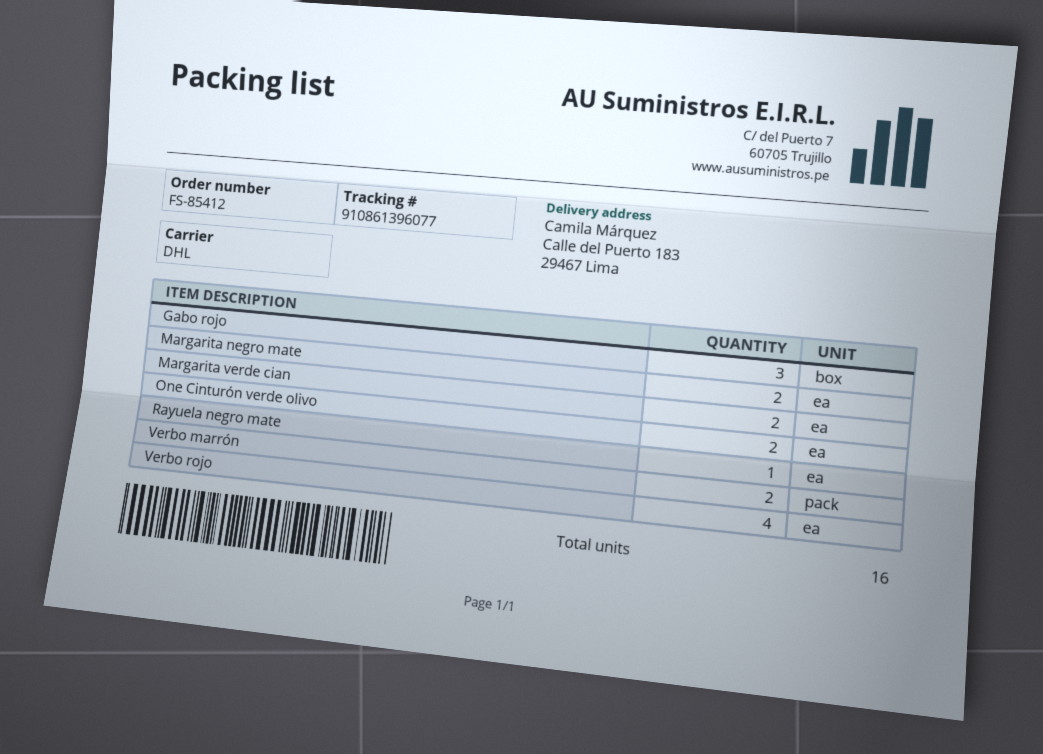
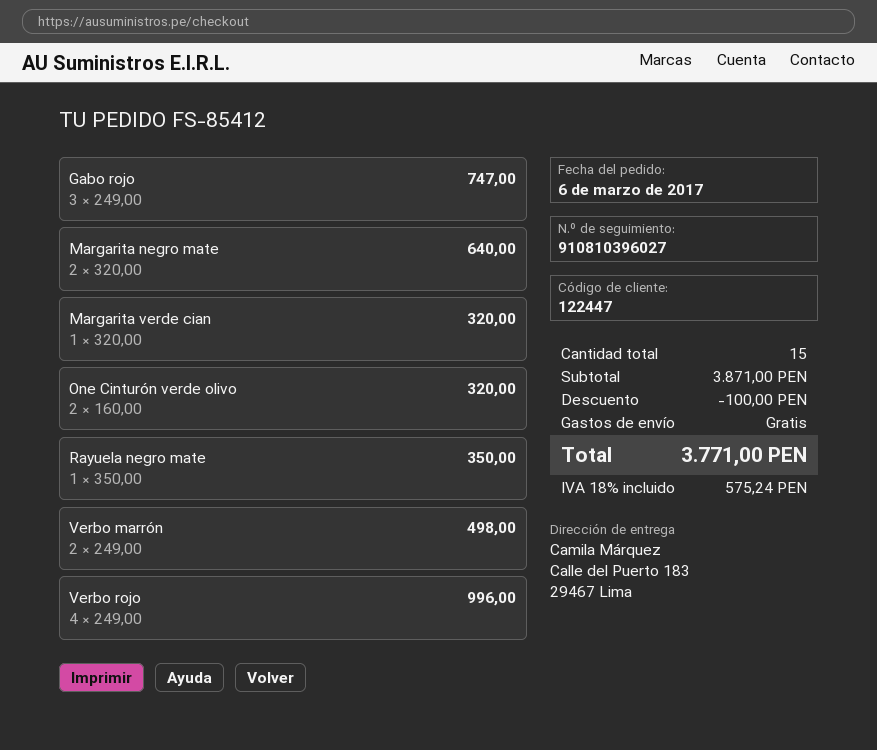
tracking number: 910861396077 -> 910810396027
Margarita verde cian: 2 -> 1
total quantity: 16 -> 15

